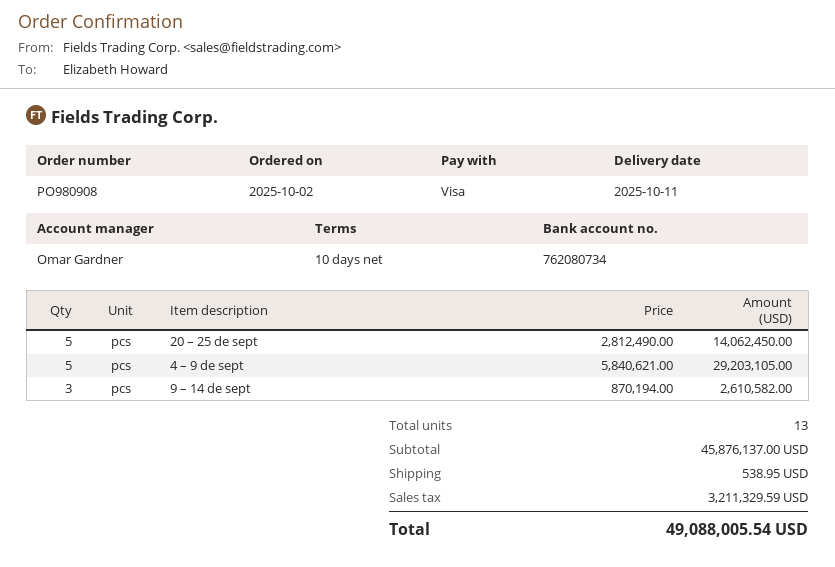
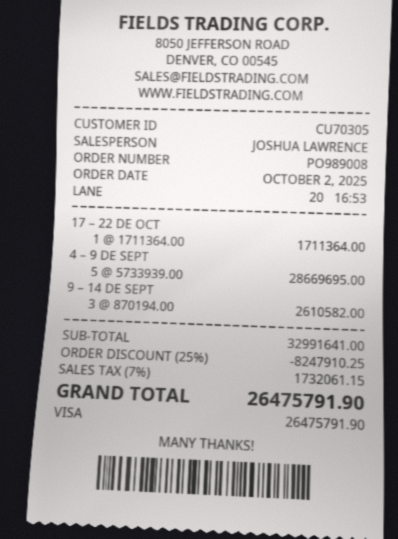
order number: PO980908 -> PO989008
sales rep: Omar Gardner -> JOSHUA LAWRENCE
20 – 25 de sept: 5 x 2812490.00 = 14062450.00 -> none
4 – 9 de sept: 5 x 5840621.00 = 29203105.00 -> 5 x 5733939.00 = 28669695.00
17 – 22 DE OCT: none -> 1 x 1711364.00 = 1711364.00
subtotal: 45876137.00 -> 32991641.00
discount: none -> 25% = 8247910.25
shipping: 538.95 -> none
tax: 3211329.59 -> 1732061.15
total: 49088005.54 -> 26475791.90

